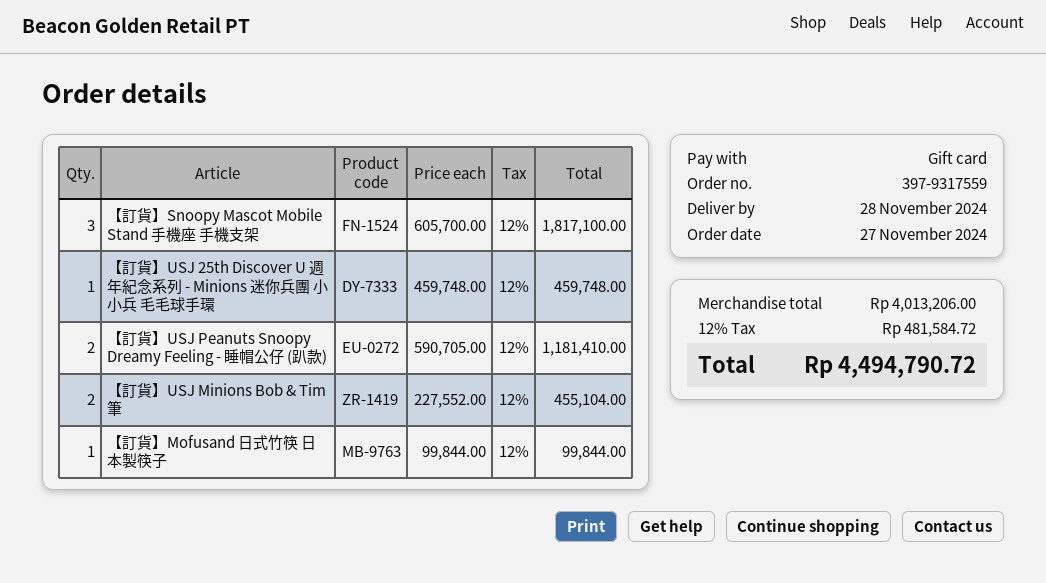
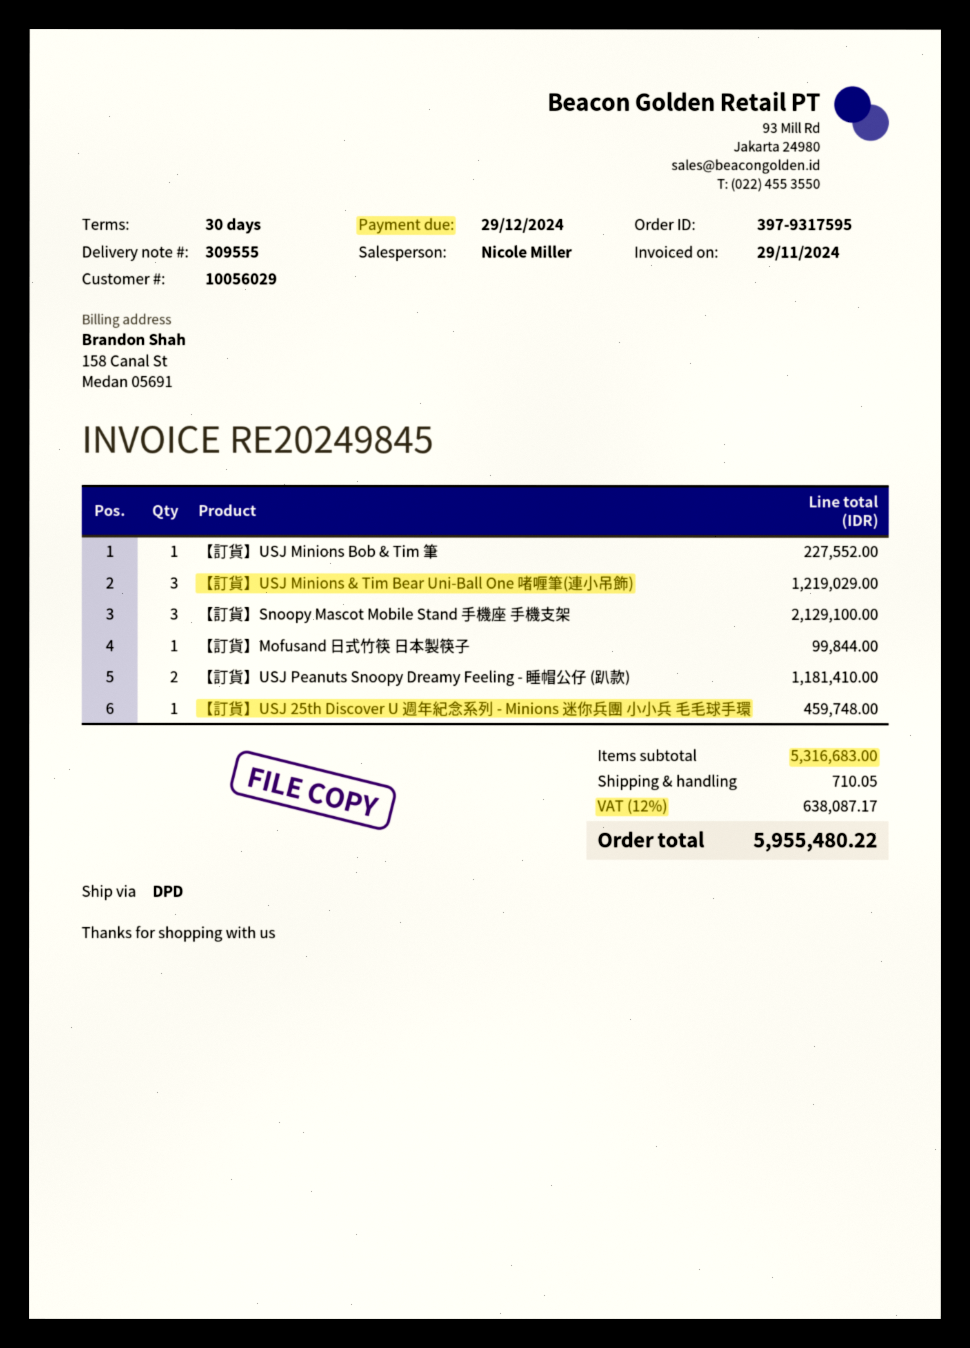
order number: 397-9317559 -> 397-9317595
【訂貨】Snoopy Mascot Mobile Stand 手機座 手機支架: 3 for 1817100.00 -> 3 for 2129100.00
【訂貨】USJ Minions Bob & Tim 筆: 2 for 455104.00 -> 1 for 227552.00
【訂貨】USJ Minions & Tim Bear Uni-Ball One 啫喱筆(連小吊飾): none -> 3 for 1219029.00
subtotal: 4013206.00 -> 5316683.00
shipping: none -> 710.05
tax: 12% = 481584.72 -> 12% = 638087.17
total: 4494790.72 -> 5955480.22

